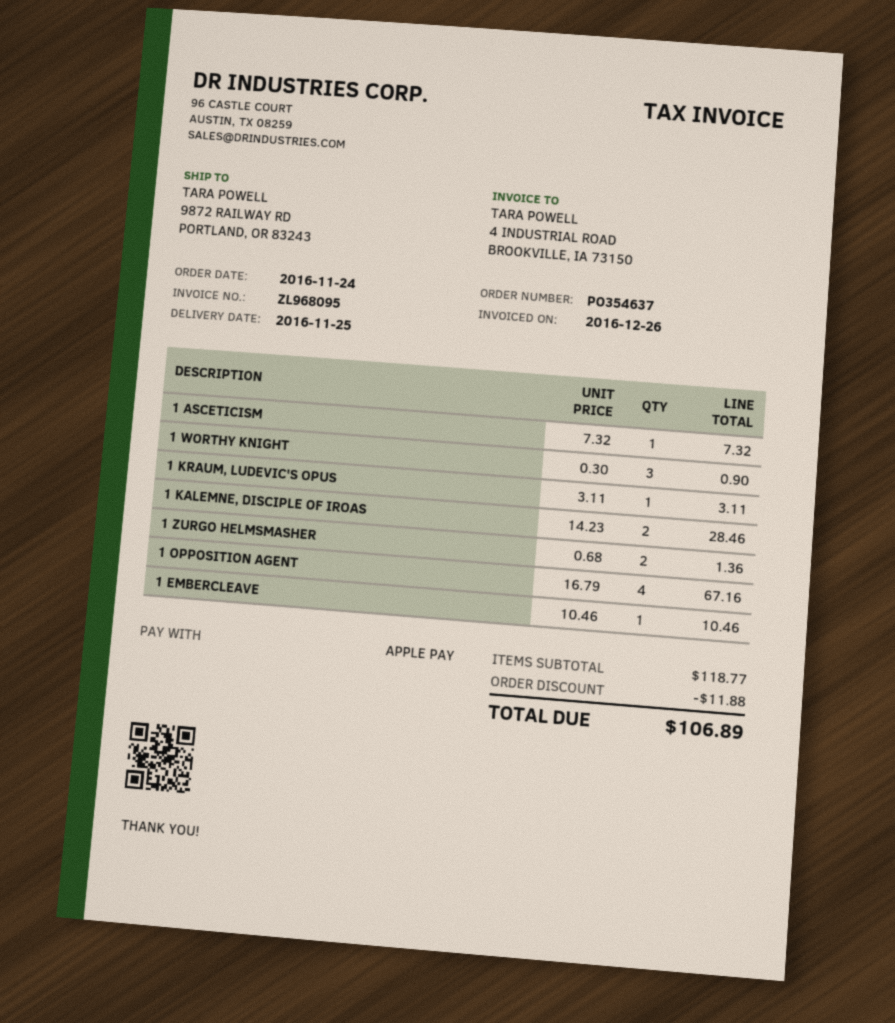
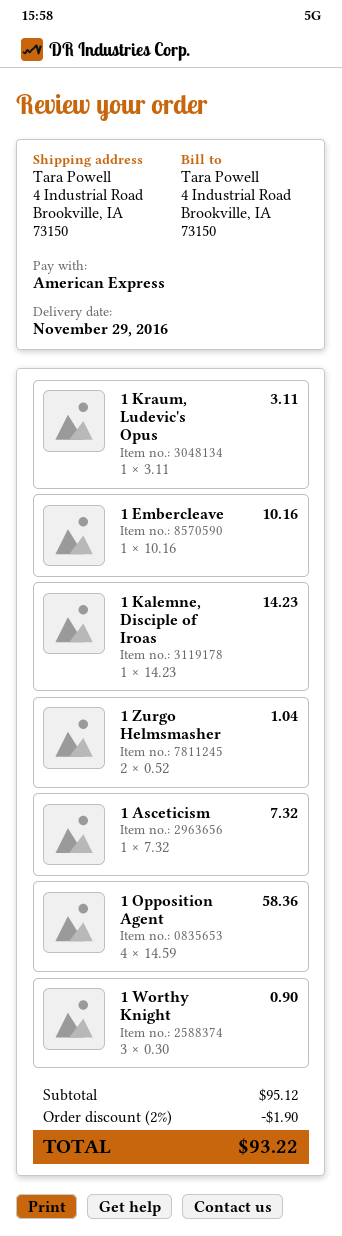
delivery date: 2016-11-25 -> 2016-11-29
payment method: Apple Pay -> American Express
ship to: 9872 RAILWAY RD, PORTLAND, OR 83243 -> 4 Industrial Road, Brookville, IA 73150
1 KALEMNE, DISCIPLE OF IROAS: 2 x 14.23 = 28.46 -> 1 x 14.23 = 14.23
1 ZURGO HELMSMASHER: 2 x 0.68 = 1.36 -> 2 x 0.52 = 1.04
1 OPPOSITION AGENT: 4 x 16.79 = 67.16 -> 4 x 14.59 = 58.36
1 EMBERCLEAVE: 1 x 10.46 = 10.46 -> 1 x 10.16 = 10.16
subtotal: 118.77 -> 95.12
discount: 11.88 -> 1.90
total: 106.89 -> 93.22

